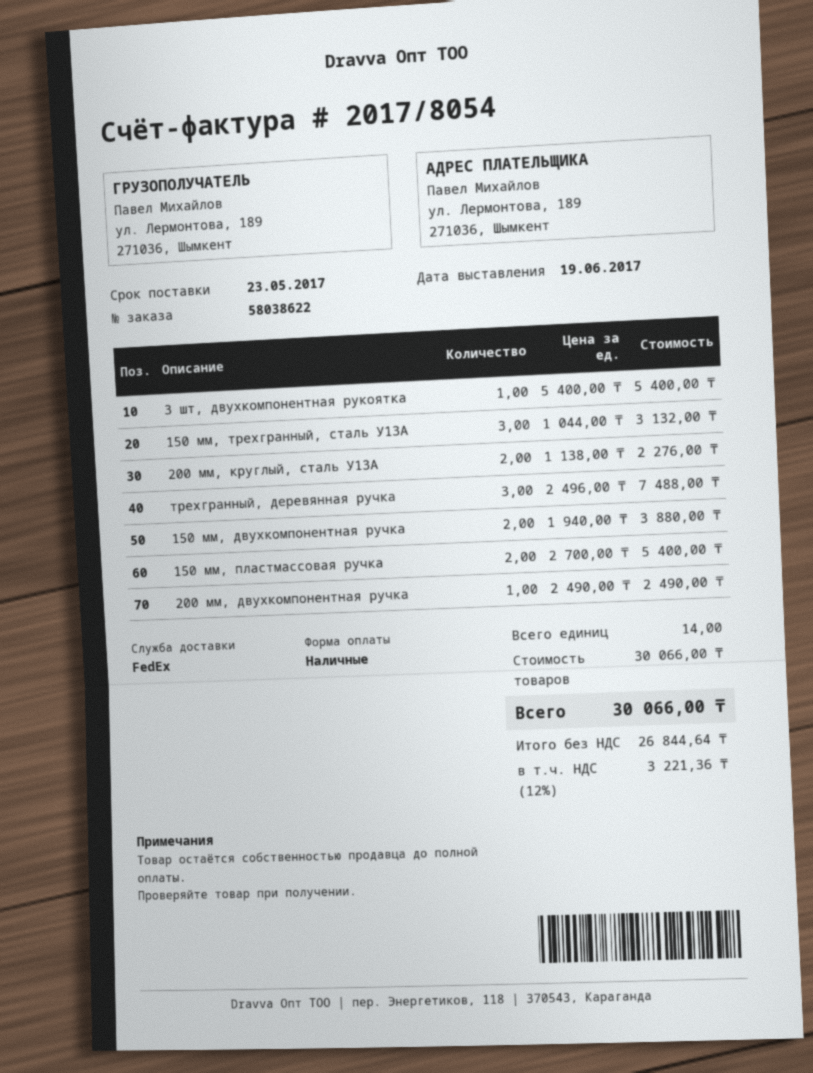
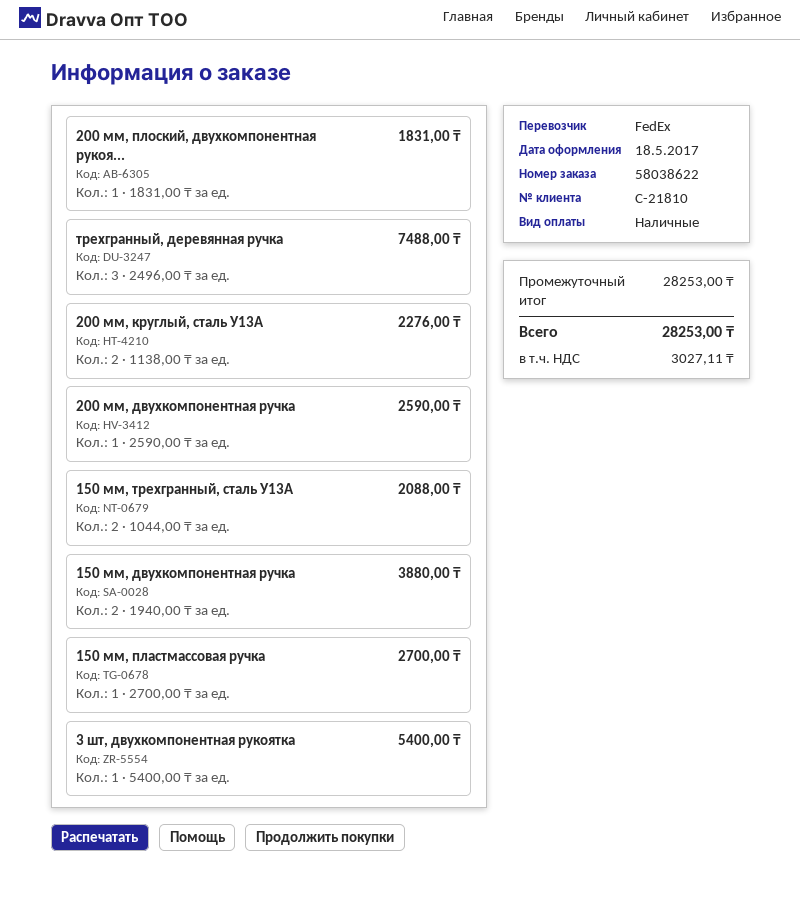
150 мм, трехгранный, сталь У13А: 3 x 1044.00 = 3132.00 -> 2 x 1044.00 = 2088.00
150 мм, пластмассовая ручка: 2 x 2700.00 = 5400.00 -> 1 x 2700.00 = 2700.00
200 мм, двухкомпонентная ручка: 1 x 2490.00 = 2490.00 -> 1 x 2590.00 = 2590.00
200 мм, плоский, двухкомпонентная рукоя...: none -> 1 x 1831.00 = 1831.00
subtotal: 30066.00 -> 28253.00
tax: 3221.36 -> 3027.11
total: 30066.00 -> 28253.00

